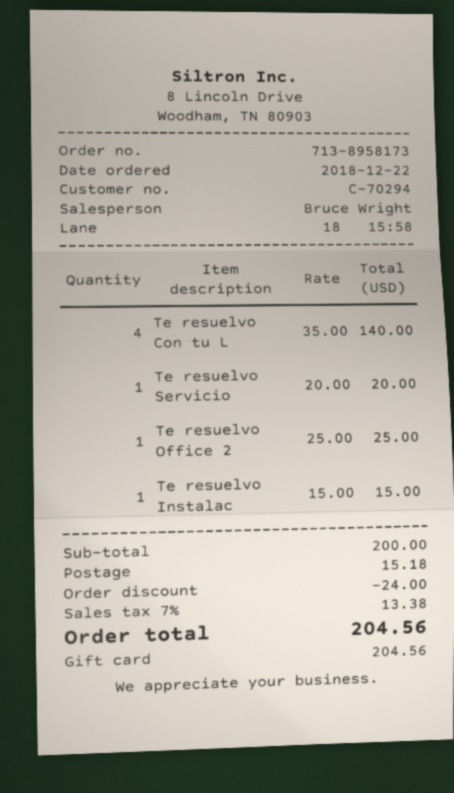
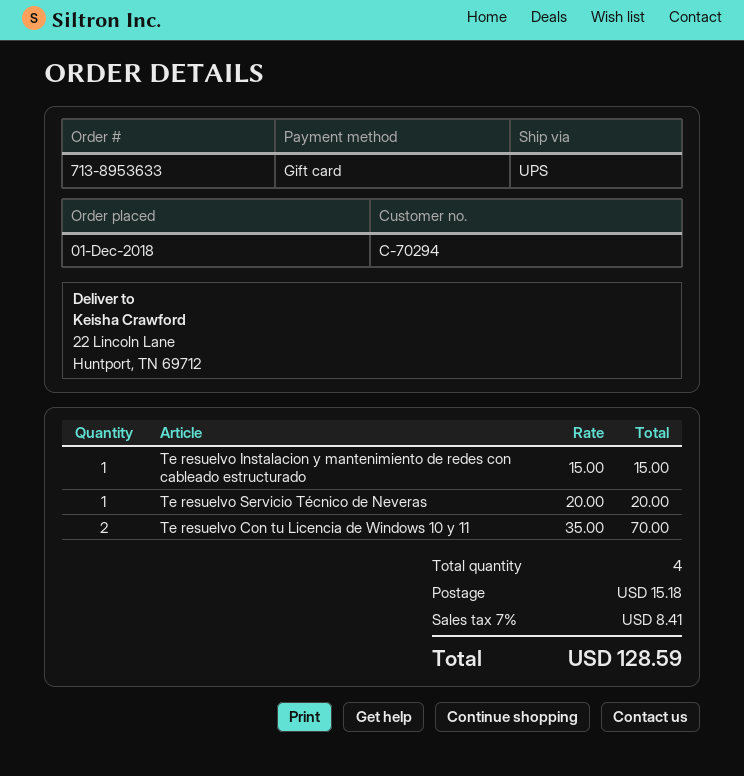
order number: 713-8958173 -> 713-8953633
order date: 2018-12-22 -> 2018-12-01
Te resuelvo Con tu L: 4 x 35.00 = 140.00 -> 2 x 35.00 = 70.00
Te resuelvo Office 2: 1 x 25.00 = 25.00 -> none
discount: 24.00 -> none
tax: 7% = 13.38 -> 7% = 8.41
total: 204.56 -> 128.59

